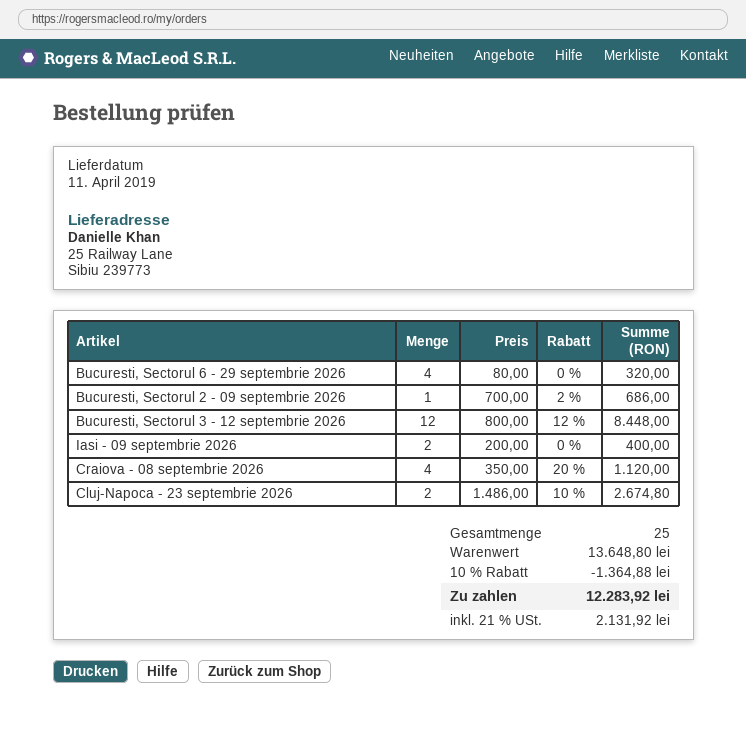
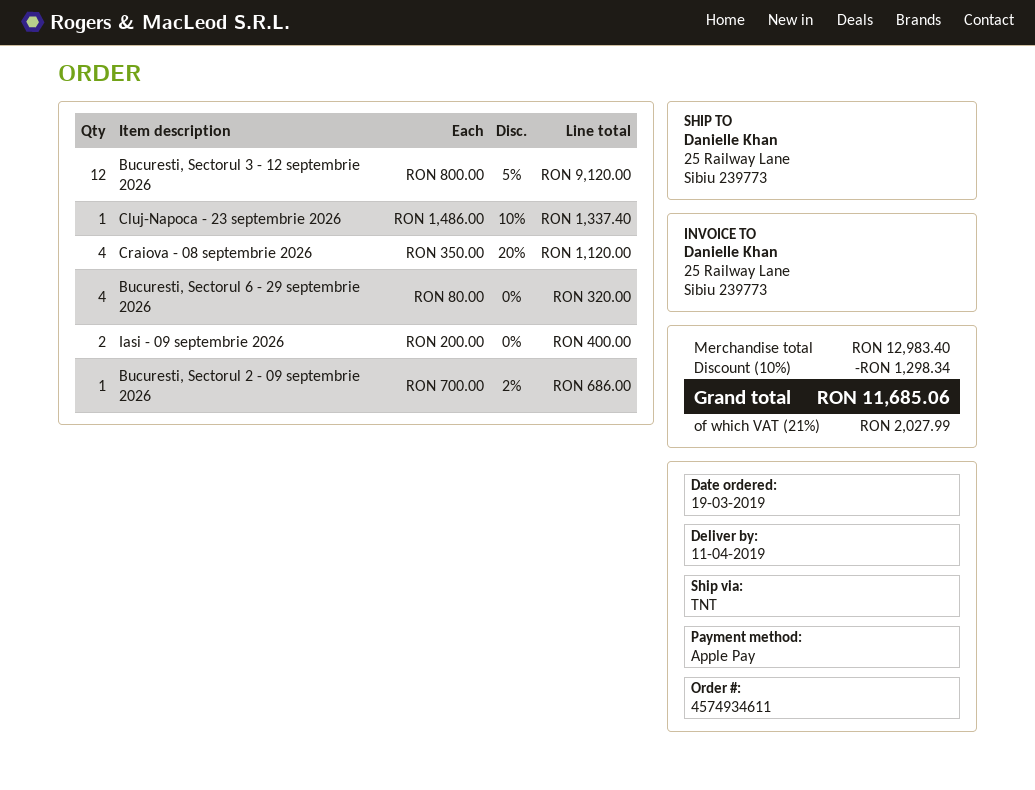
Bucuresti, Sectorul 3 - 12 septembrie 2026: 12 x 800.00 - 12% = 8448.00 -> 12 x 800.00 - 5% = 9120.00
Cluj-Napoca - 23 septembrie 2026: 2 x 1486.00 - 10% = 2674.80 -> 1 x 1486.00 - 10% = 1337.40
subtotal: 13648.80 -> 12983.40
discount: 10% = 1364.88 -> 10% = 1298.34
tax: 21% = 2131.92 -> 21% = 2027.99
total: 12283.92 -> 11685.06

